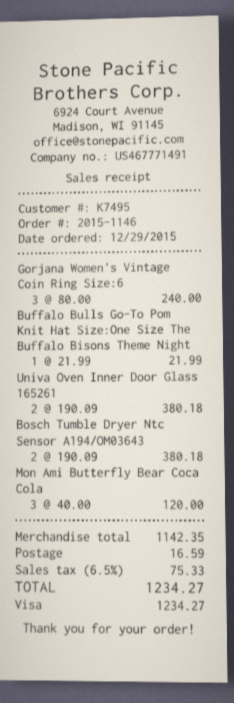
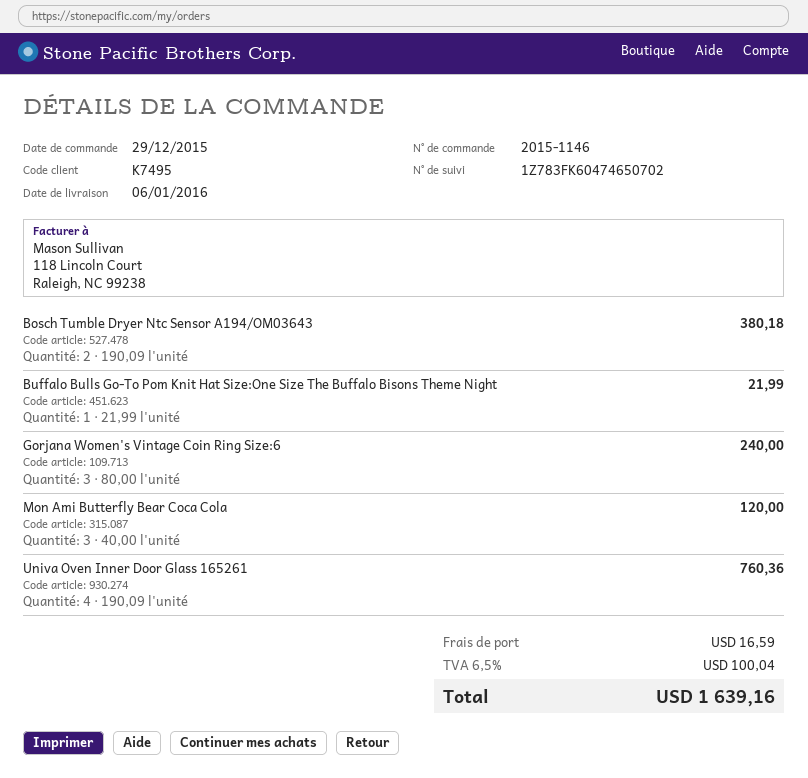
Univa Oven Inner Door Glass 165261: 2 x 190.09 = 380.18 -> 4 x 190.09 = 760.36
tax: 6.5% = 75.33 -> 6.5% = 100.04
total: 1234.27 -> 1639.16

